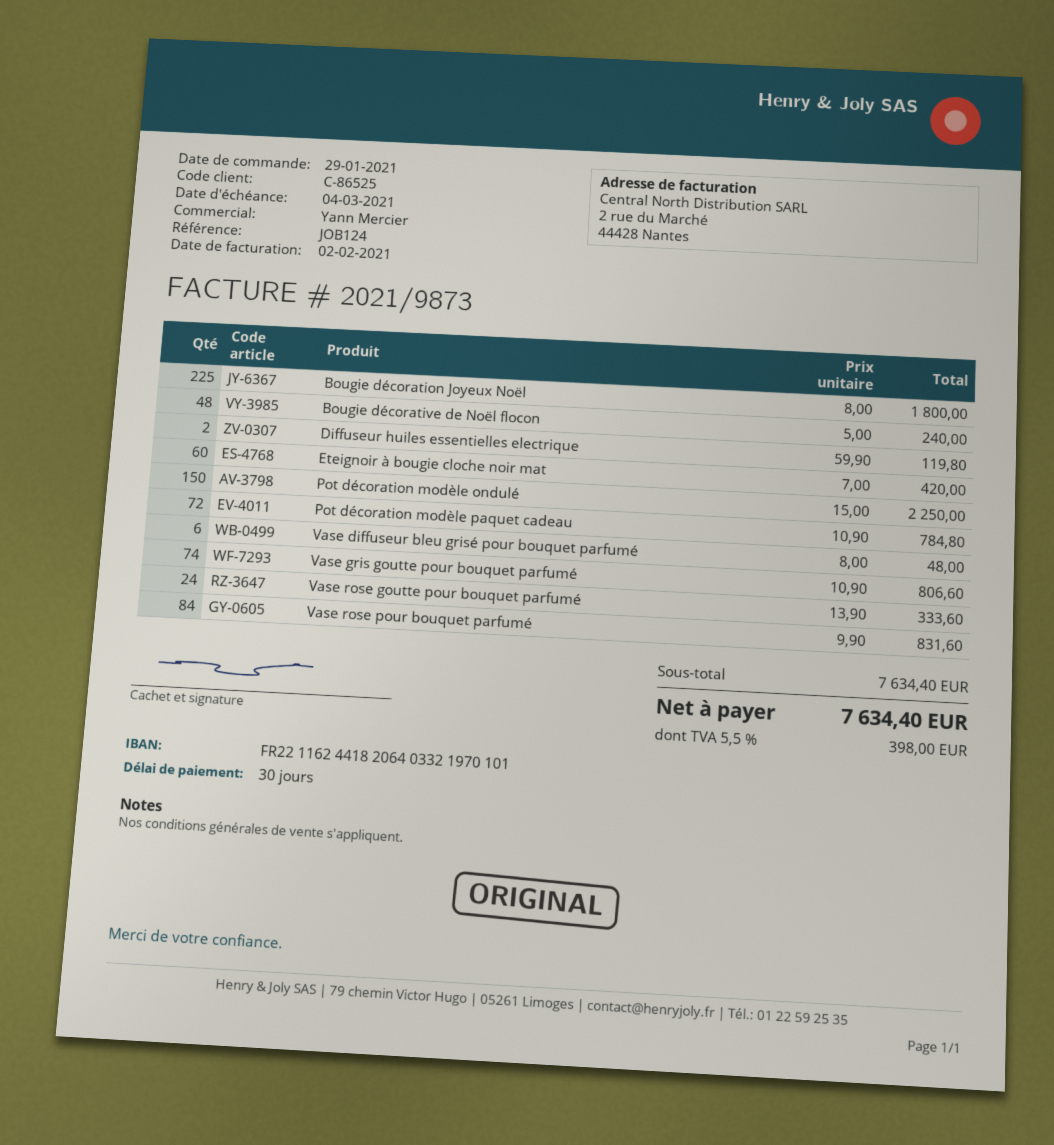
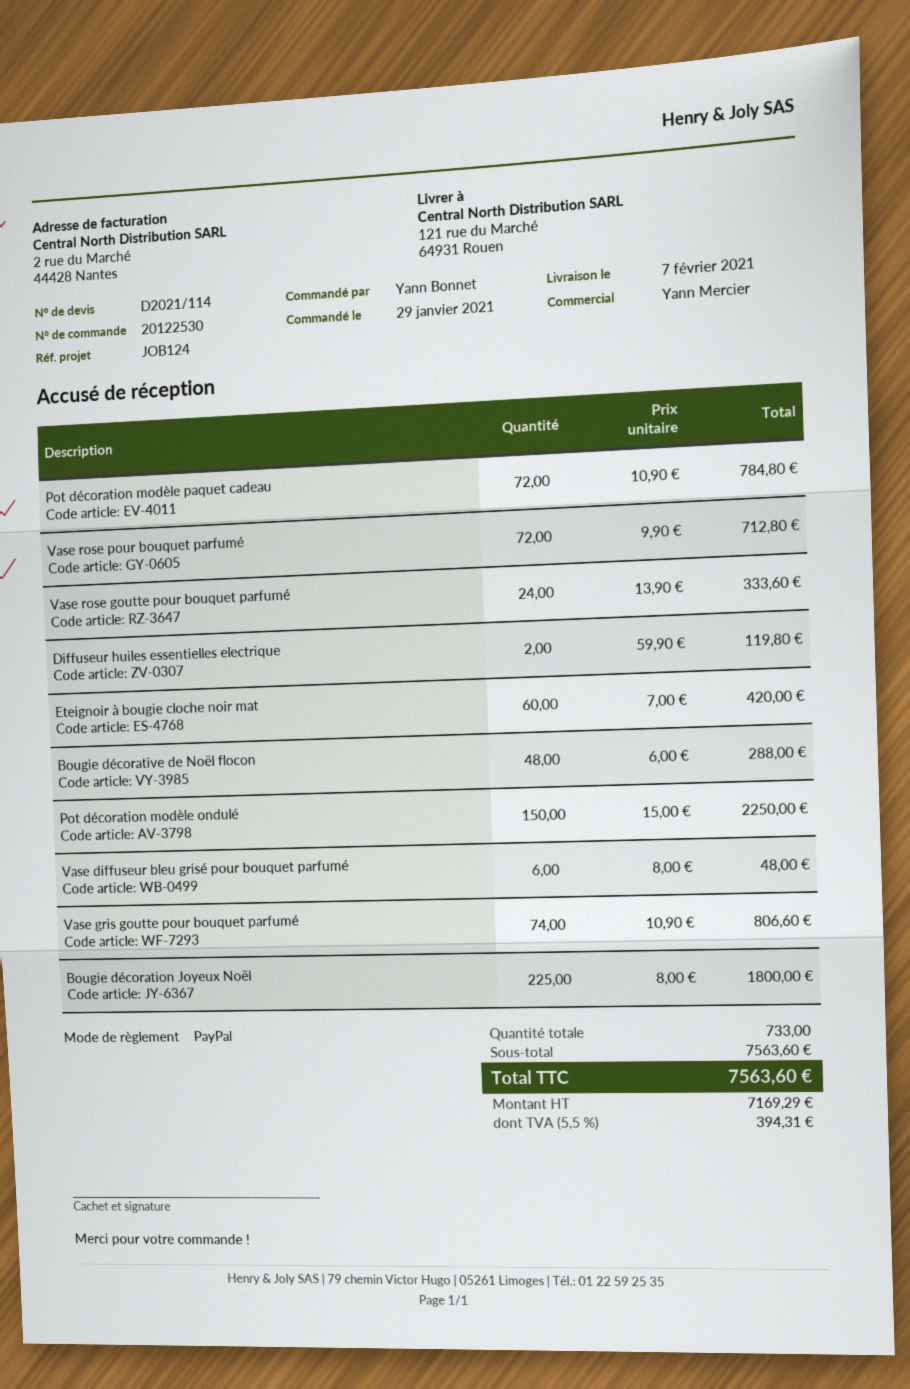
Bougie décorative de Noël flocon: 48 x 5.00 = 240.00 -> 48 x 6.00 = 288.00
Vase rose pour bouquet parfumé: 84 x 9.90 = 831.60 -> 72 x 9.90 = 712.80
subtotal: 7634.40 -> 7563.60
tax: 5.5% = 398.00 -> 5.5% = 394.31
total: 7634.40 -> 7563.60

